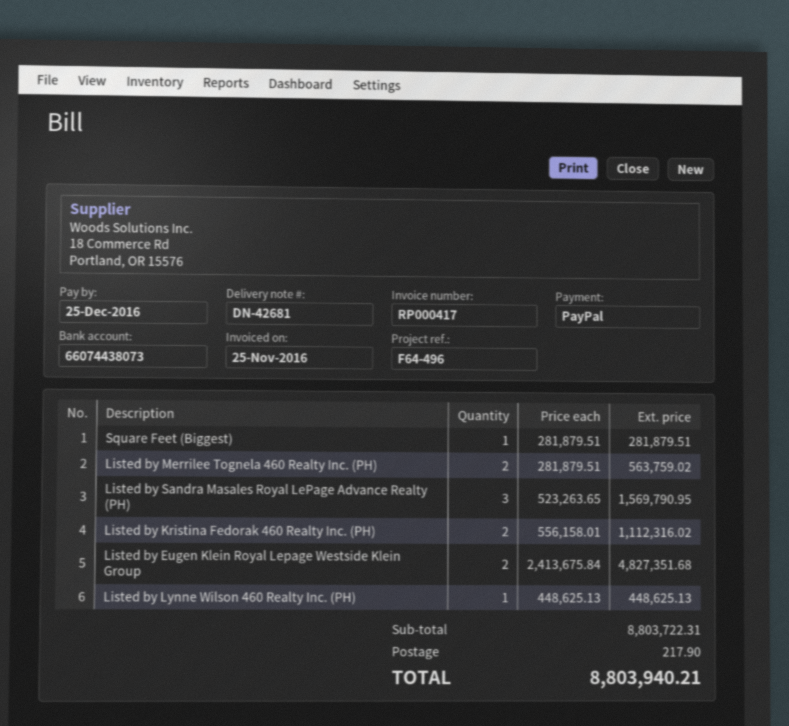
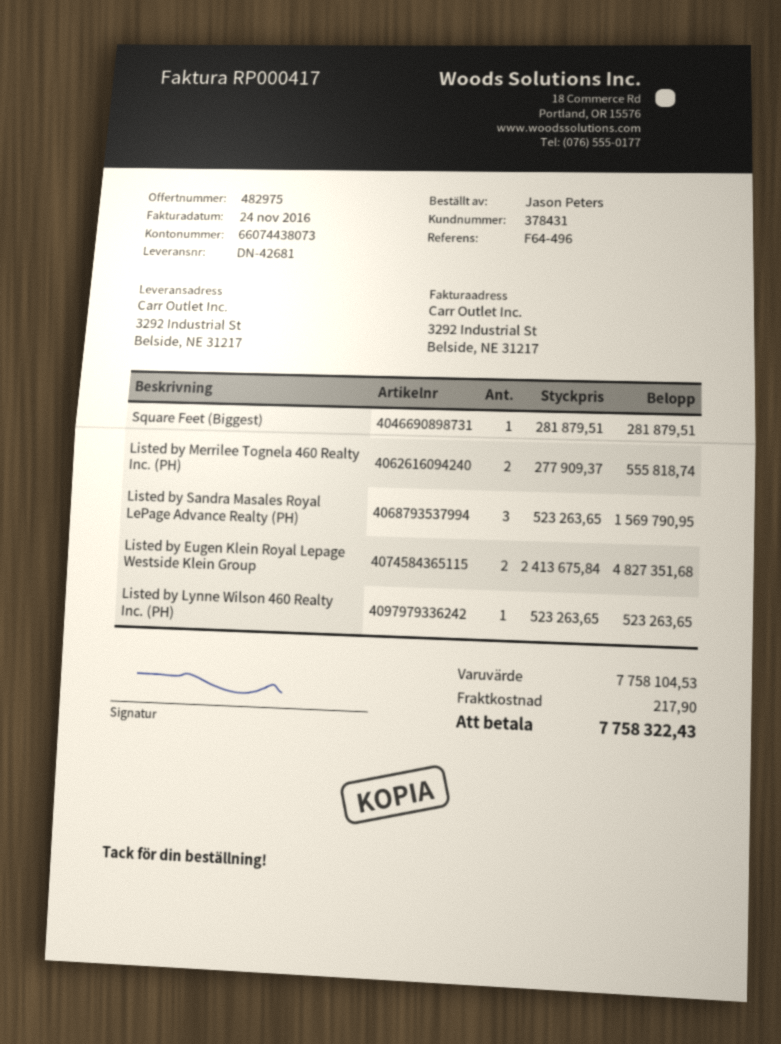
invoice date: 2016-11-25 -> 2016-11-24
Listed by Merrilee Tognela 460 Realty Inc. (PH): 2 x 281879.51 = 563759.02 -> 2 x 277909.37 = 555818.74
Listed by Kristina Fedorak 460 Realty Inc. (PH): 2 x 556158.01 = 1112316.02 -> none
Listed by Lynne Wilson 460 Realty Inc. (PH): 1 x 448625.13 = 448625.13 -> 1 x 523263.65 = 523263.65
subtotal: 8803722.31 -> 7758104.53
total: 8803940.21 -> 7758322.43

